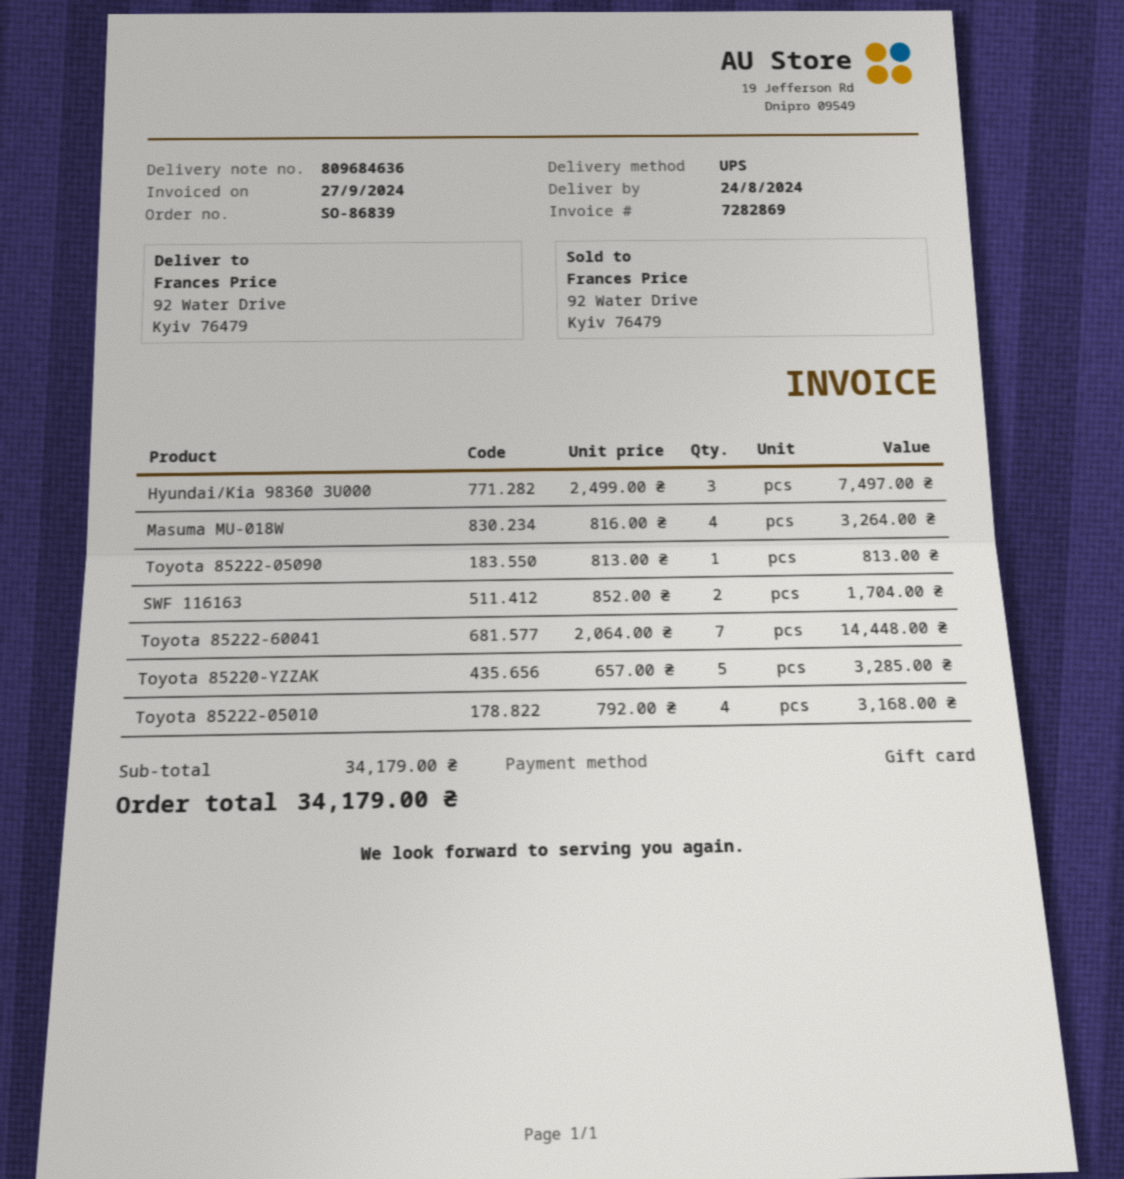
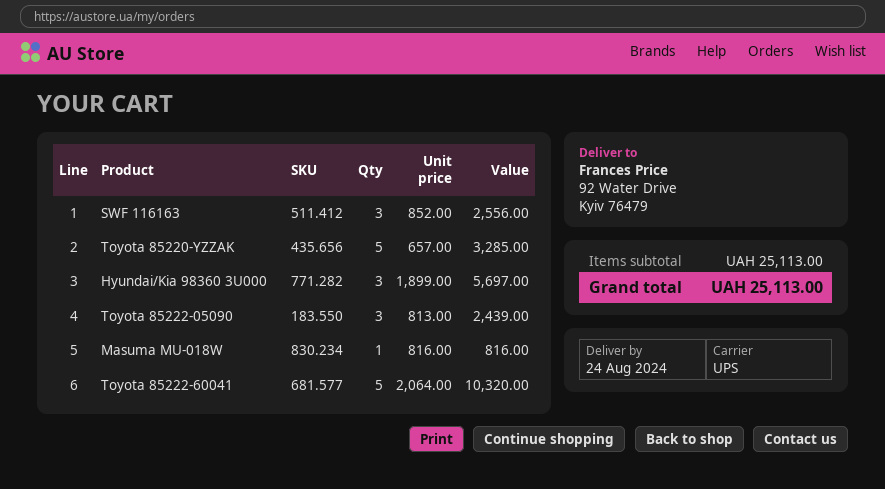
Hyundai/Kia 98360 3U000: 3 x 2499.00 = 7497.00 -> 3 x 1899.00 = 5697.00
Masuma MU-018W: 4 x 816.00 = 3264.00 -> 1 x 816.00 = 816.00
Toyota 85222-05090: 1 x 813.00 = 813.00 -> 3 x 813.00 = 2439.00
SWF 116163: 2 x 852.00 = 1704.00 -> 3 x 852.00 = 2556.00
Toyota 85222-60041: 7 x 2064.00 = 14448.00 -> 5 x 2064.00 = 10320.00
Toyota 85222-05010: 4 x 792.00 = 3168.00 -> none
subtotal: 34179.00 -> 25113.00
total: 34179.00 -> 25113.00

